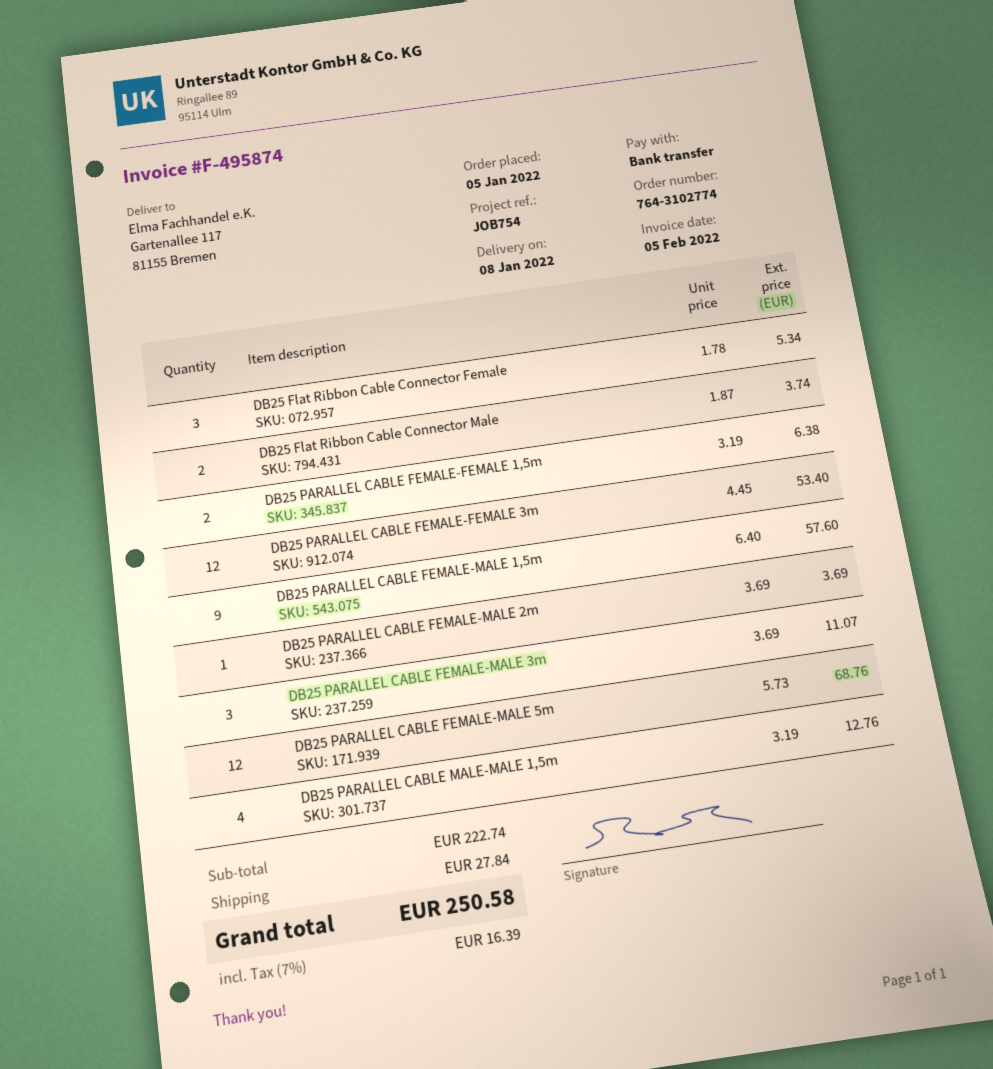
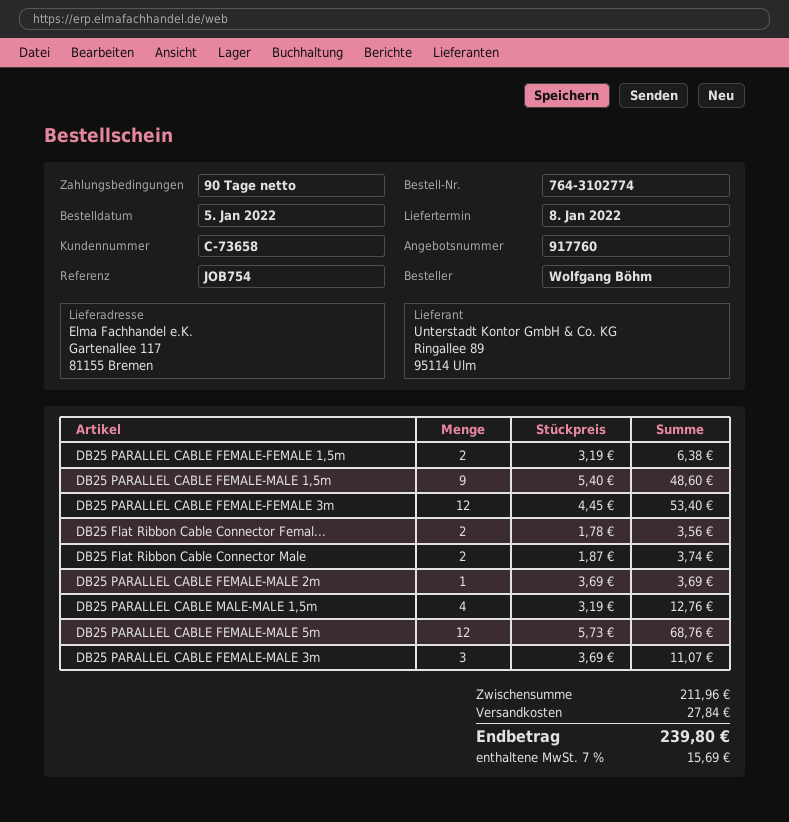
DB25 Flat Ribbon Cable Connector Female: 3 x 1.78 = 5.34 -> 2 x 1.78 = 3.56
DB25 PARALLEL CABLE FEMALE-MALE 1,5m: 9 x 6.40 = 57.60 -> 9 x 5.40 = 48.60
subtotal: 222.74 -> 211.96
tax: 7% = 16.39 -> 7% = 15.69
total: 250.58 -> 239.80

